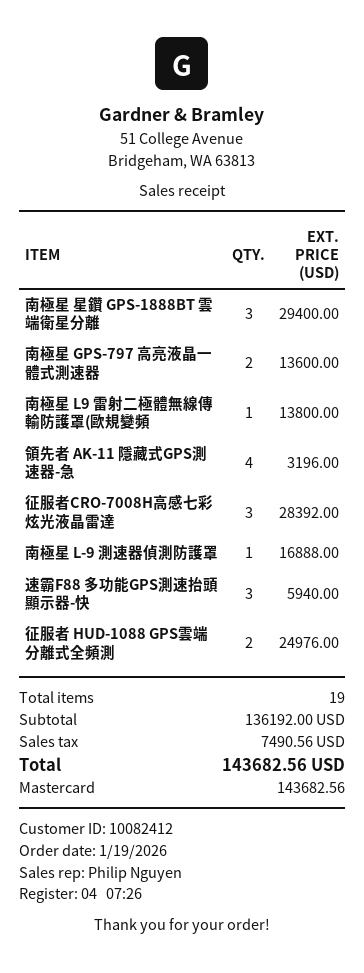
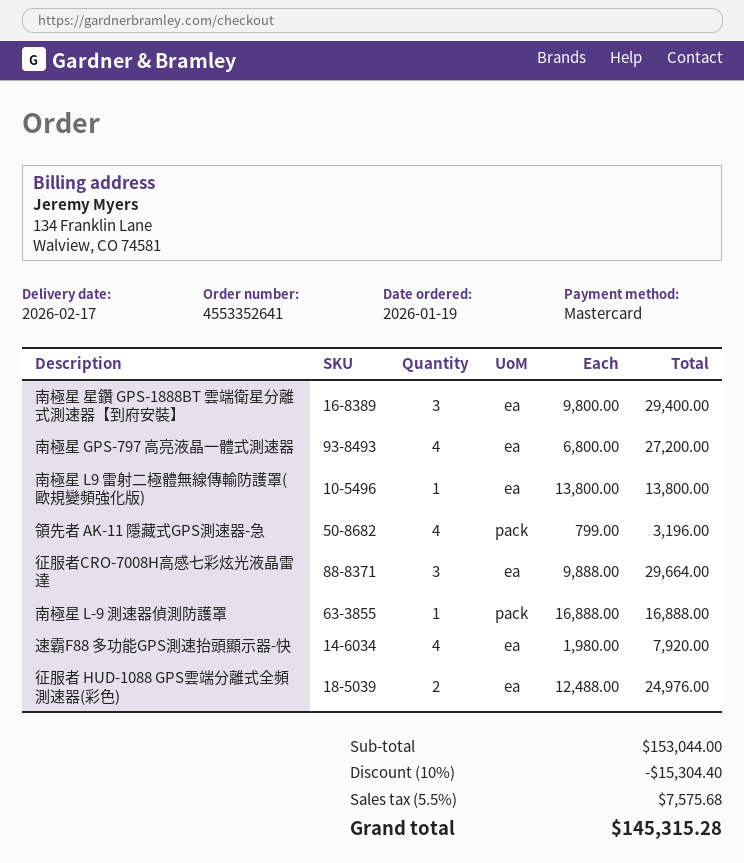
南極星 GPS-797 高亮液晶一體式測速器: 2 for 13600.00 -> 4 for 27200.00
征服者CRO-7008H高感七彩炫光液晶雷達: 3 for 28392.00 -> 3 for 29664.00
速霸F88 多功能GPS測速抬頭顯示器-快: 3 for 5940.00 -> 4 for 7920.00
subtotal: 136192.00 -> 153044.00
discount: none -> 10% = 15304.40
tax: 7490.56 -> 7575.68
total: 143682.56 -> 145315.28

